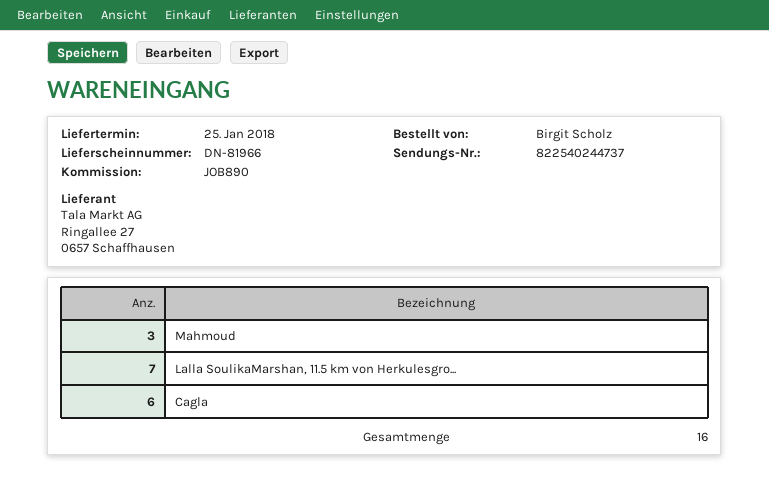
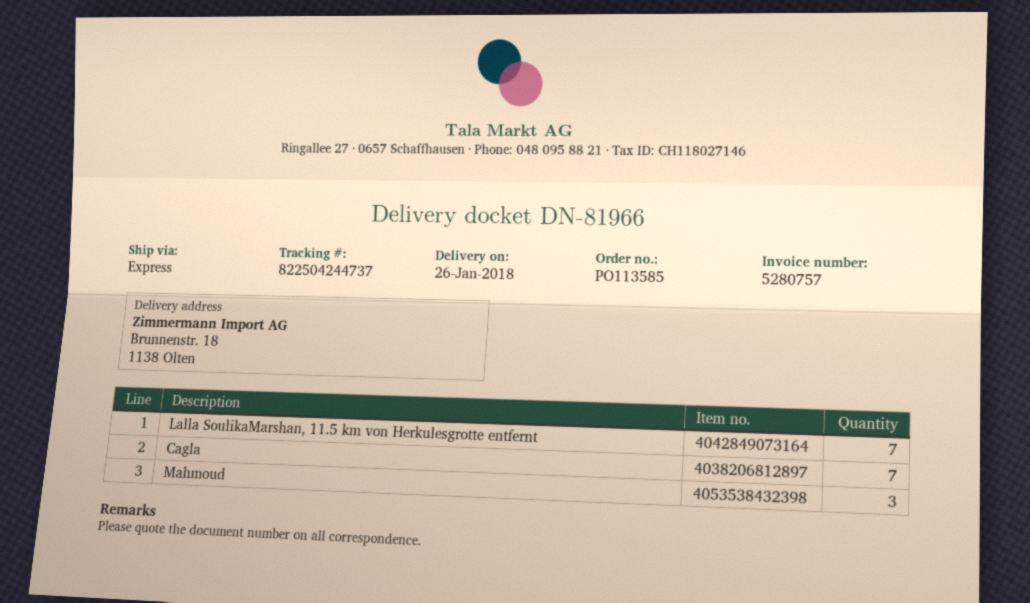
delivery date: 2018-01-25 -> 2018-01-26
tracking number: 822540244737 -> 822504244737
Cagla: 6 -> 7

